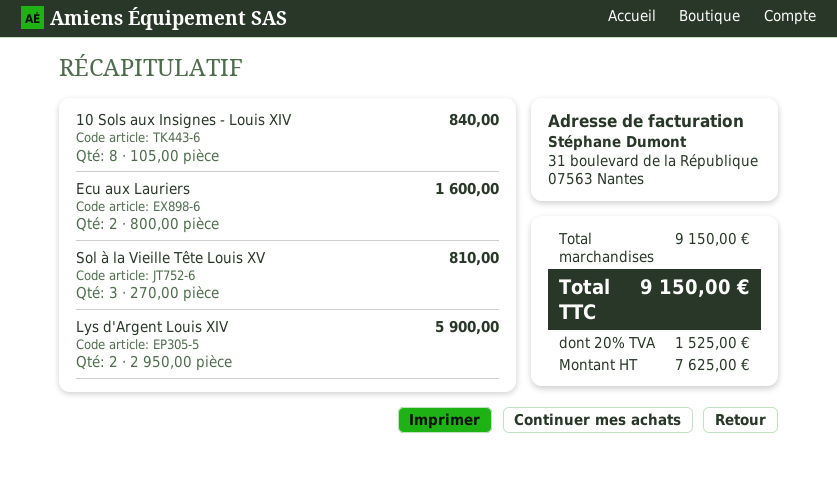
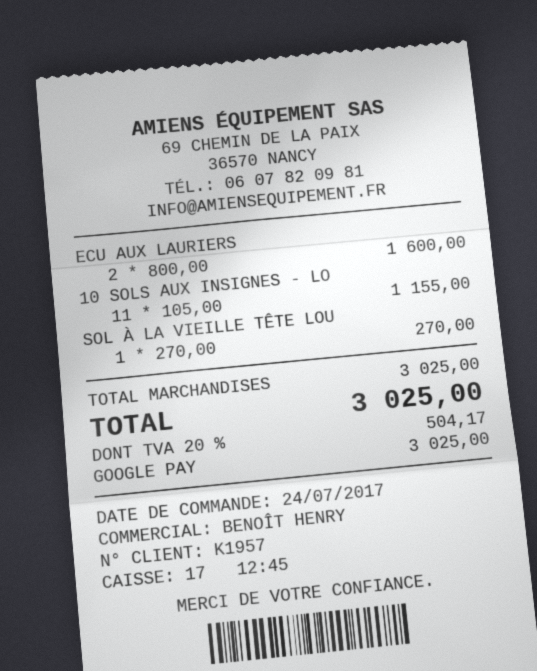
10 Sols aux Insignes - Louis XIV: 8 x 105.00 = 840.00 -> 11 x 105.00 = 1155.00
Sol à la Vieille Tête Louis XV: 3 x 270.00 = 810.00 -> 1 x 270.00 = 270.00
Lys d'Argent Louis XIV: 2 x 2950.00 = 5900.00 -> none
subtotal: 9150.00 -> 3025.00
tax: 20% = 1525.00 -> 20% = 504.17
total: 9150.00 -> 3025.00

